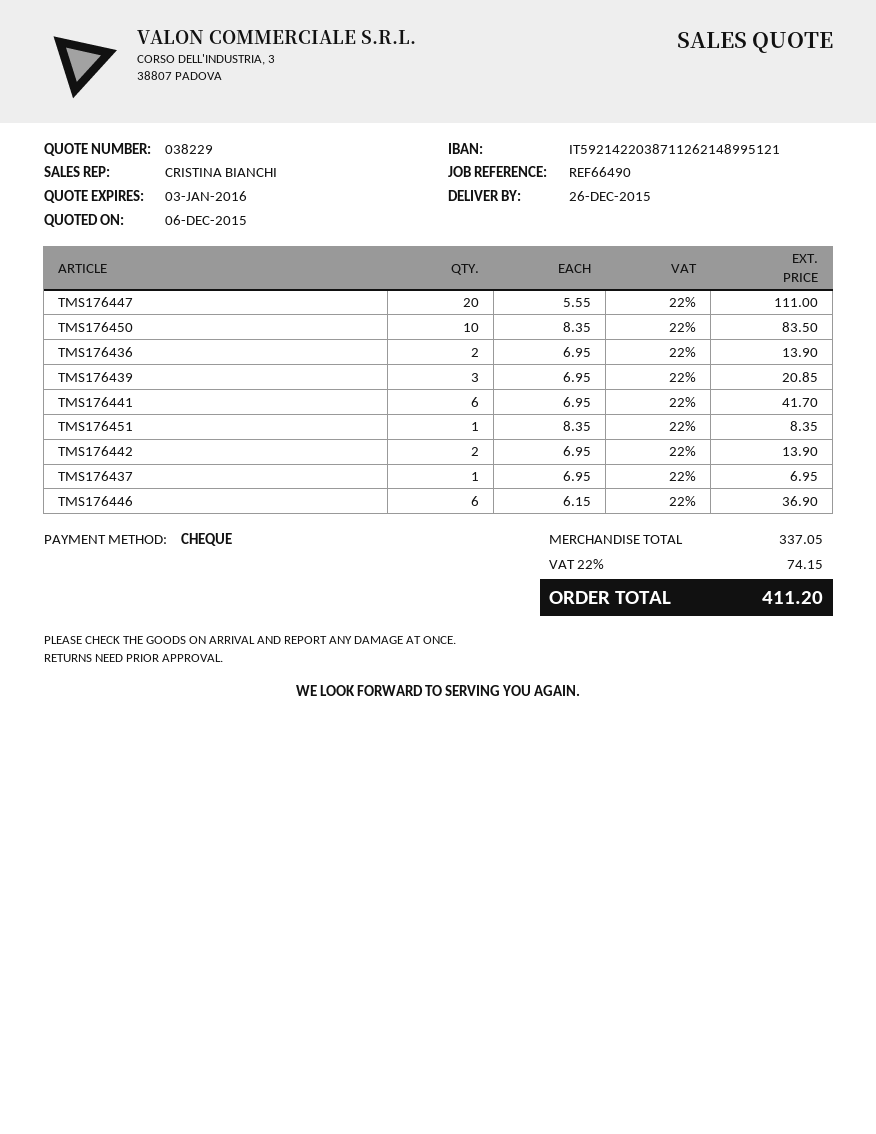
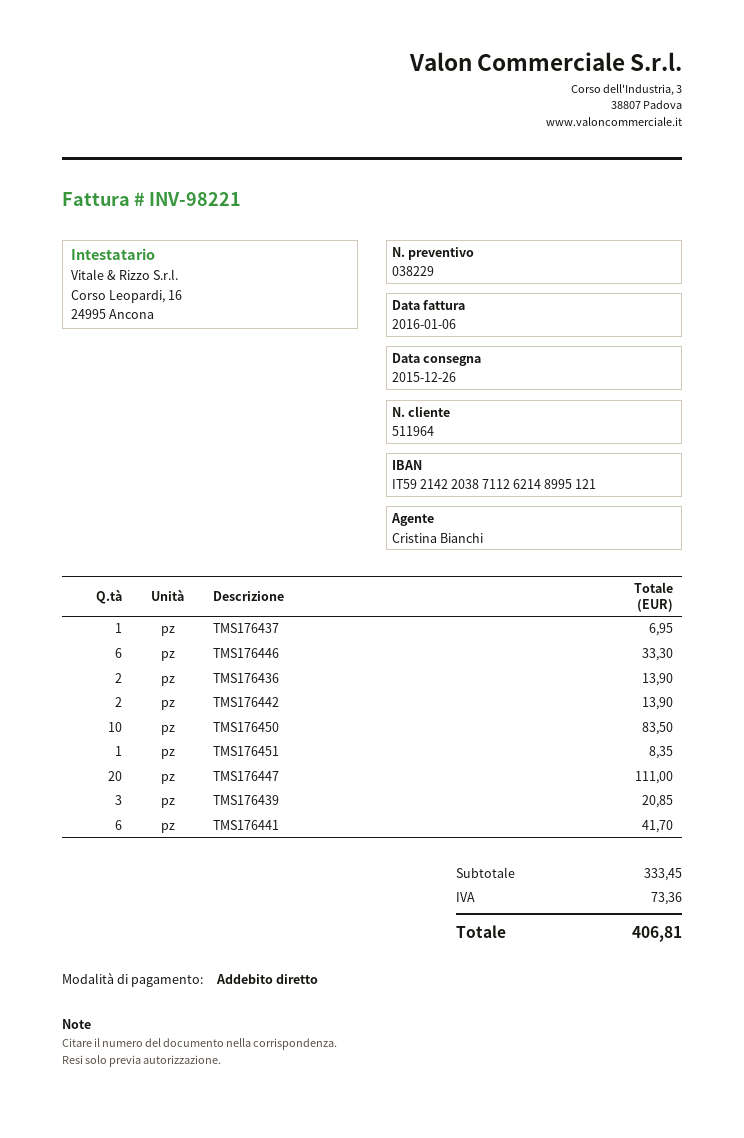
payment method: cheque -> direct debit
TMS176446: 6 for 36.90 -> 6 for 33.30
subtotal: 337.05 -> 333.45
tax: 74.15 -> 73.36
total: 411.20 -> 406.81

